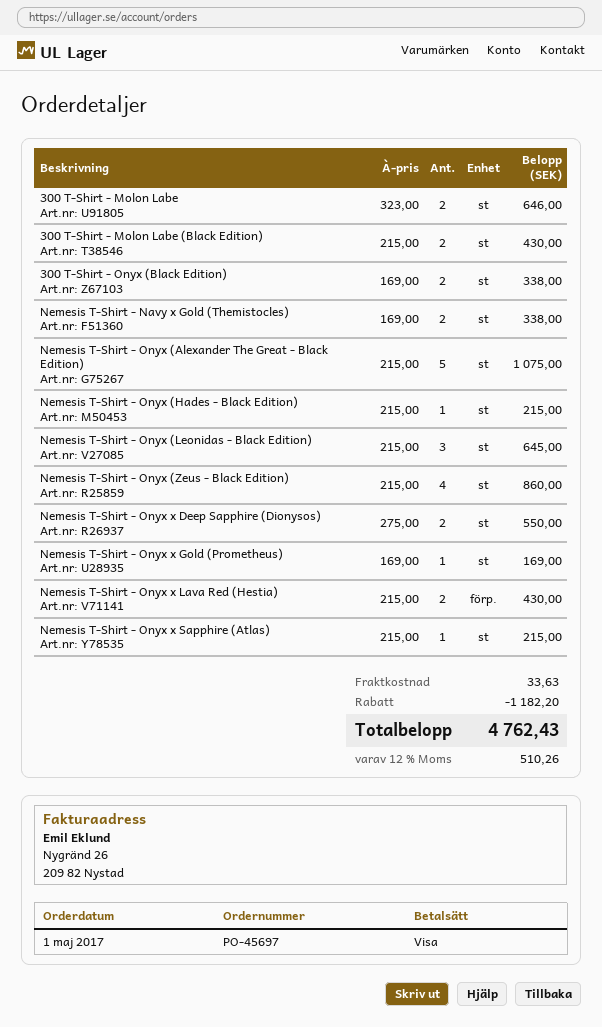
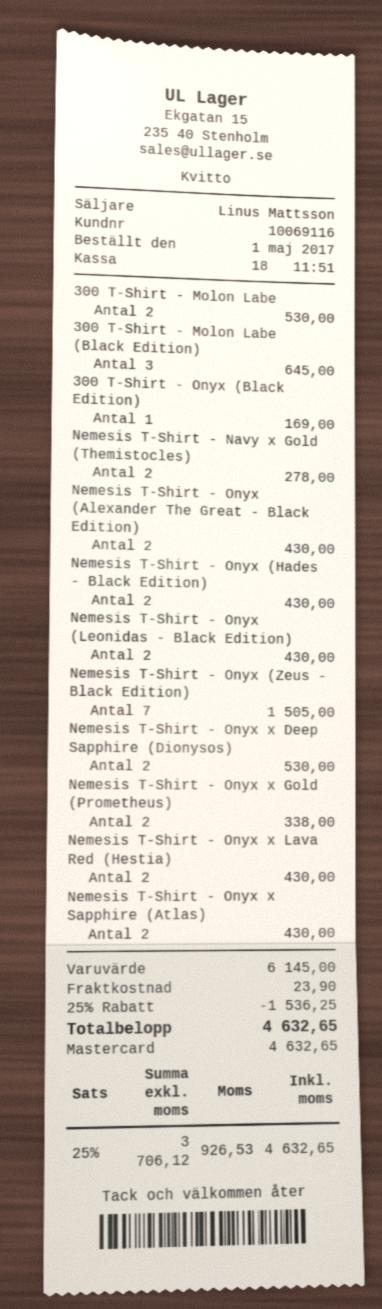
payment method: Visa -> Mastercard
300 T-Shirt - Molon Labe: 2 for 646.00 -> 2 for 530.00
300 T-Shirt - Molon Labe (Black Edition): 2 for 430.00 -> 3 for 645.00
300 T-Shirt - Onyx (Black Edition): 2 for 338.00 -> 1 for 169.00
Nemesis T-Shirt - Navy x Gold (Themistocles): 2 for 338.00 -> 2 for 278.00
Nemesis T-Shirt - Onyx (Alexander The Great - Black Edition): 5 for 1075.00 -> 2 for 430.00
Nemesis T-Shirt - Onyx (Hades - Black Edition): 1 for 215.00 -> 2 for 430.00
Nemesis T-Shirt - Onyx (Leonidas - Black Edition): 3 for 645.00 -> 2 for 430.00
Nemesis T-Shirt - Onyx (Zeus - Black Edition): 4 for 860.00 -> 7 for 1505.00
Nemesis T-Shirt - Onyx x Deep Sapphire (Dionysos): 2 for 550.00 -> 2 for 530.00
Nemesis T-Shirt - Onyx x Gold (Prometheus): 1 for 169.00 -> 2 for 338.00
Nemesis T-Shirt - Onyx x Sapphire (Atlas): 1 for 215.00 -> 2 for 430.00
discount: 1182.20 -> 1536.25
shipping: 33.63 -> 23.90
tax: 12% = 510.26 -> 25% = 926.53
total: 4762.43 -> 4632.65

